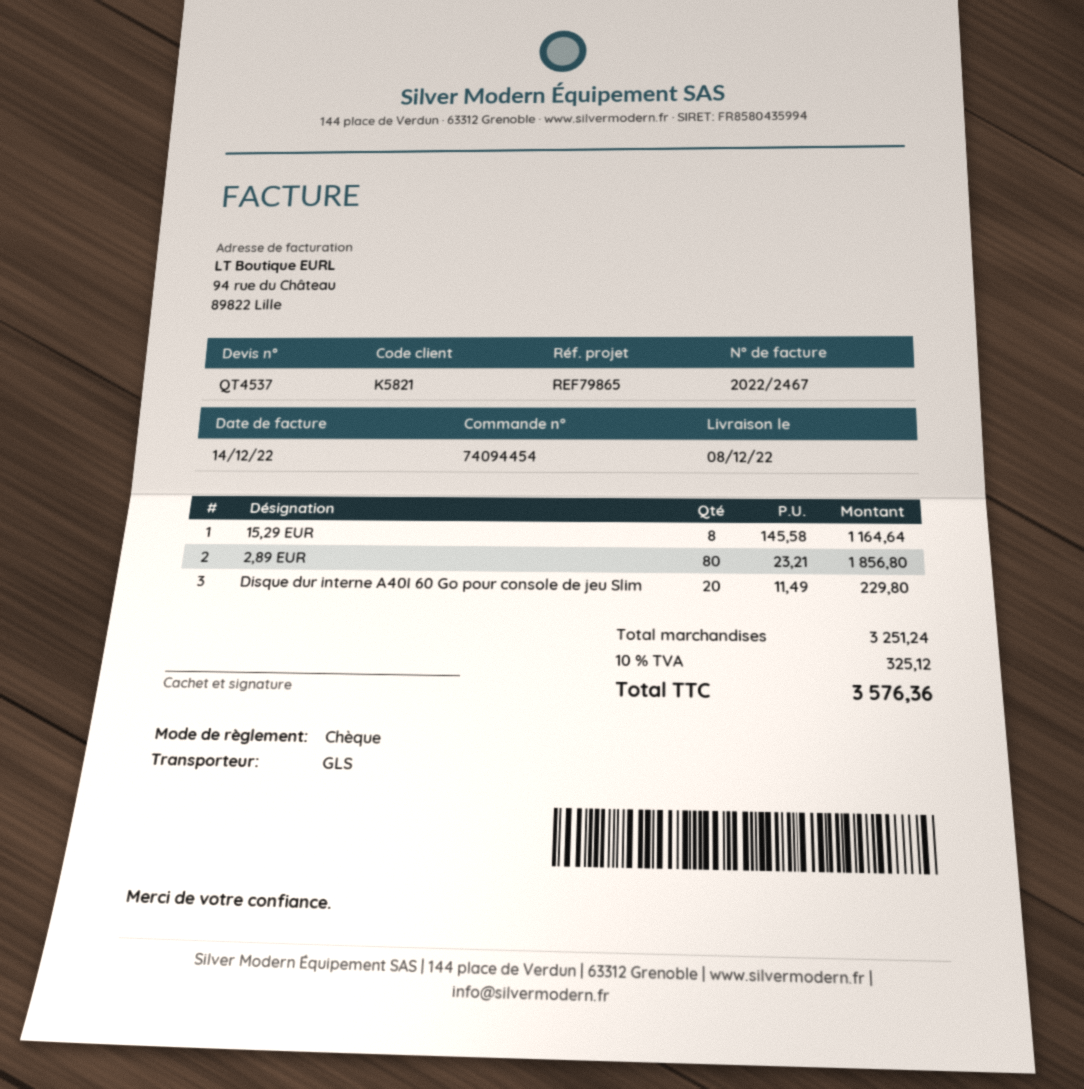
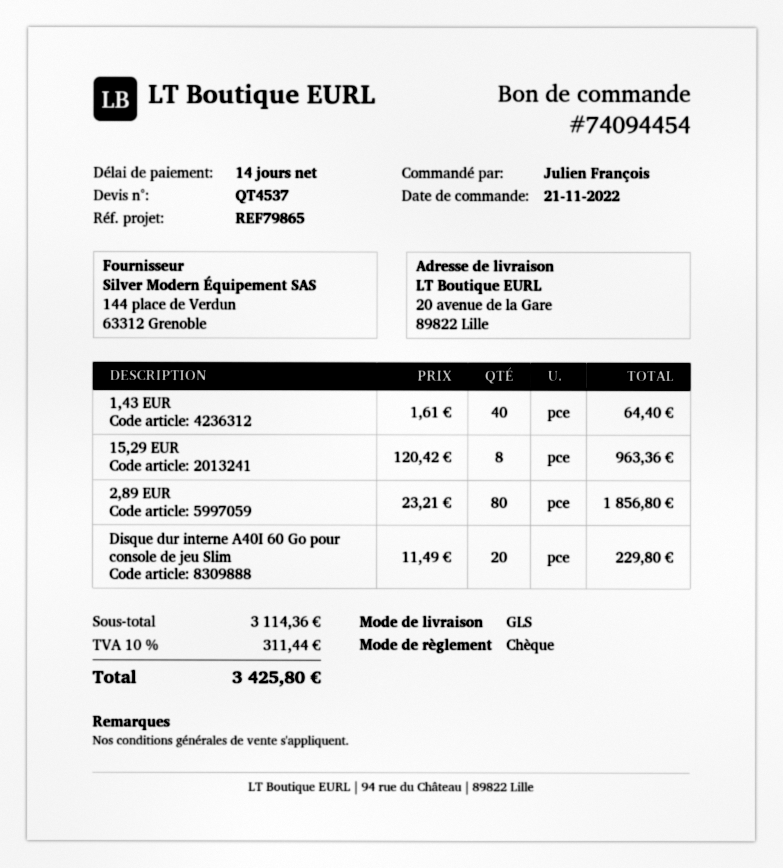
15,29 EUR: 8 x 145.58 = 1164.64 -> 8 x 120.42 = 963.36
1,43 EUR: none -> 40 x 1.61 = 64.40
subtotal: 3251.24 -> 3114.36
tax: 10% = 325.12 -> 10% = 311.44
total: 3576.36 -> 3425.80

